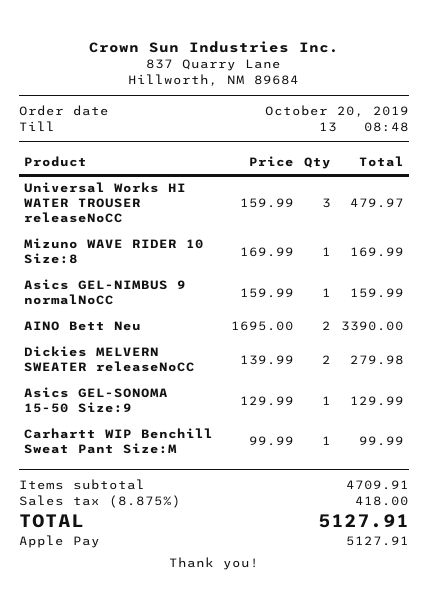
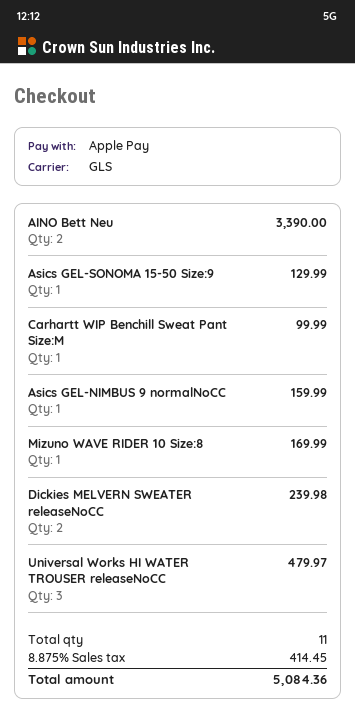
Dickies MELVERN SWEATER releaseNoCC: 2 for 279.98 -> 2 for 239.98
tax: 8.875% = 418.00 -> 8.875% = 414.45
total: 5127.91 -> 5084.36

